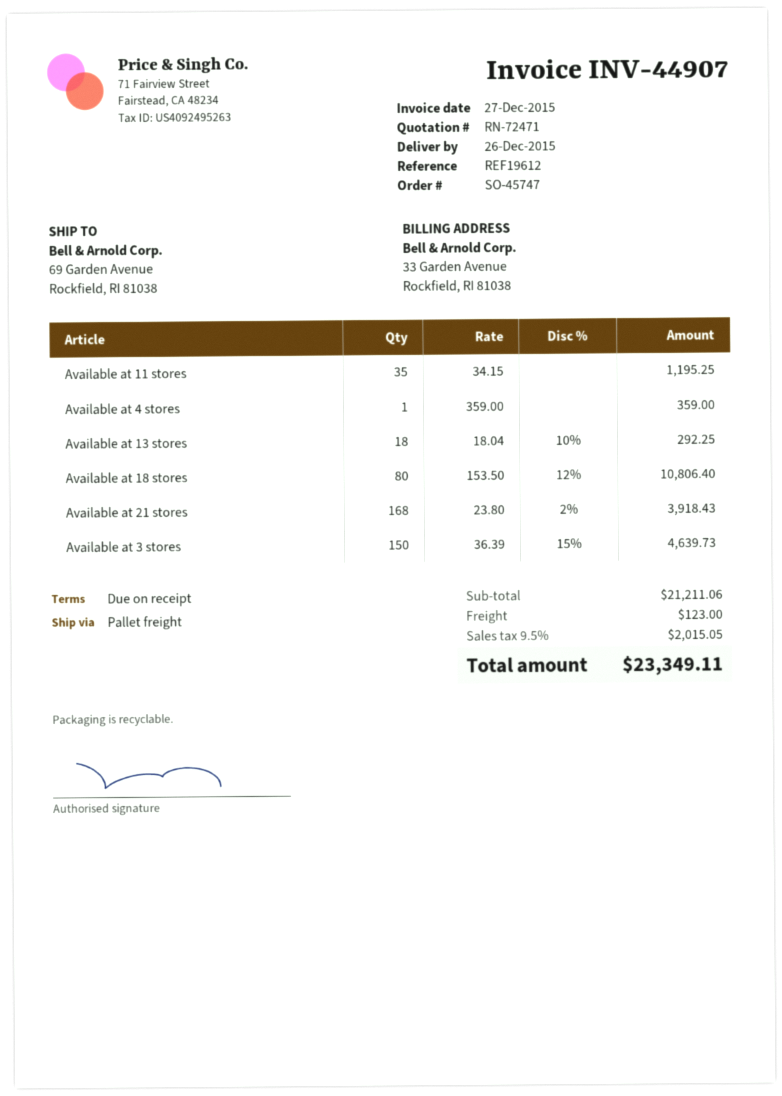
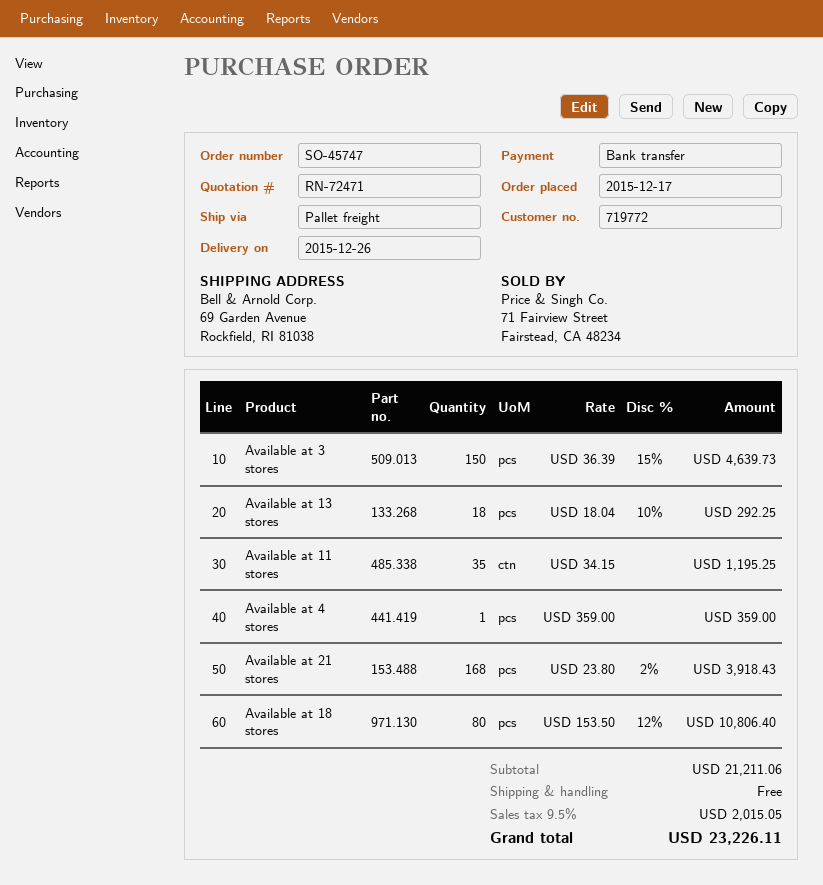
shipping: 123.00 -> 0.00
total: 23349.11 -> 23226.11

